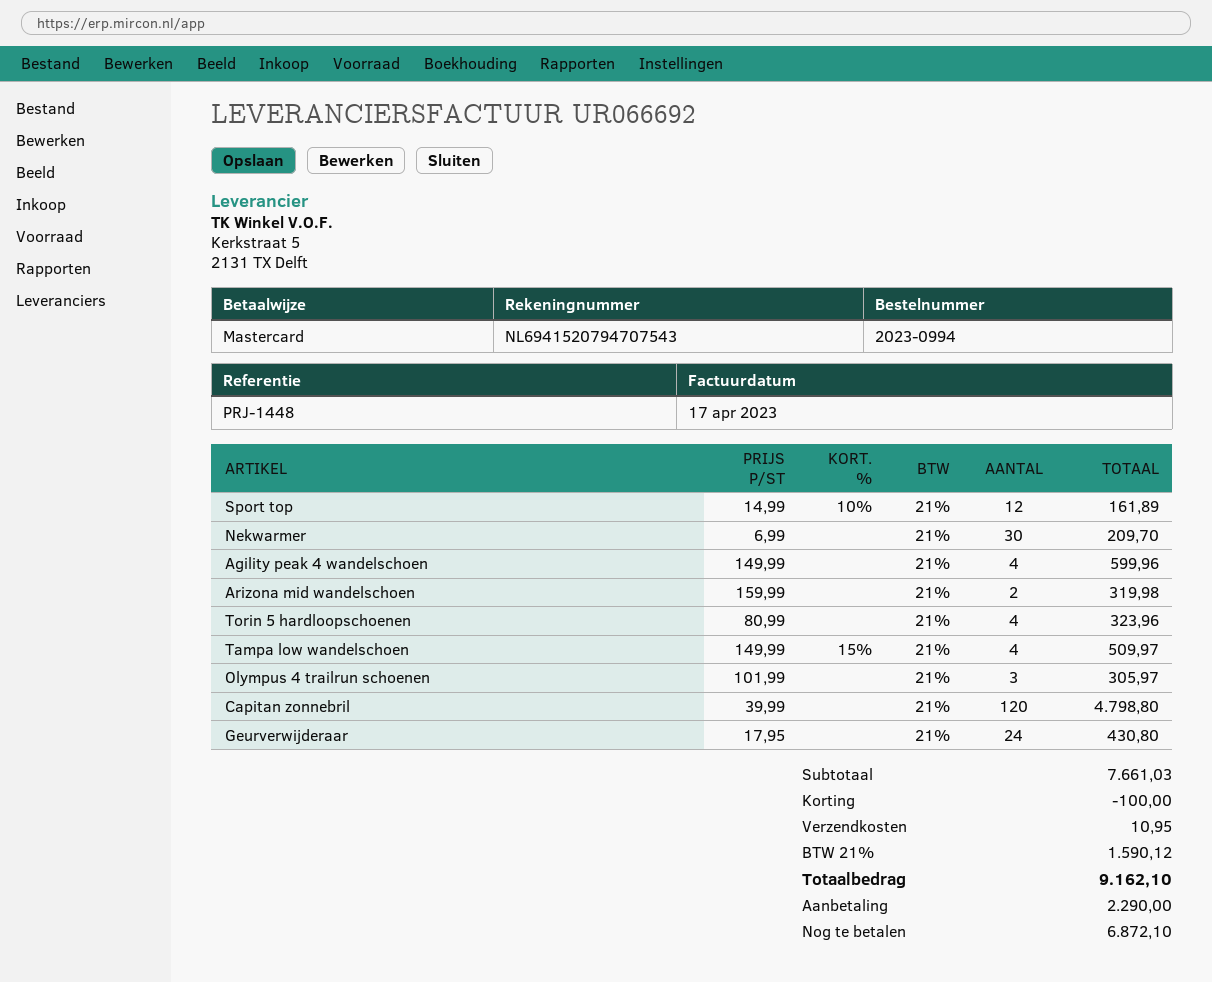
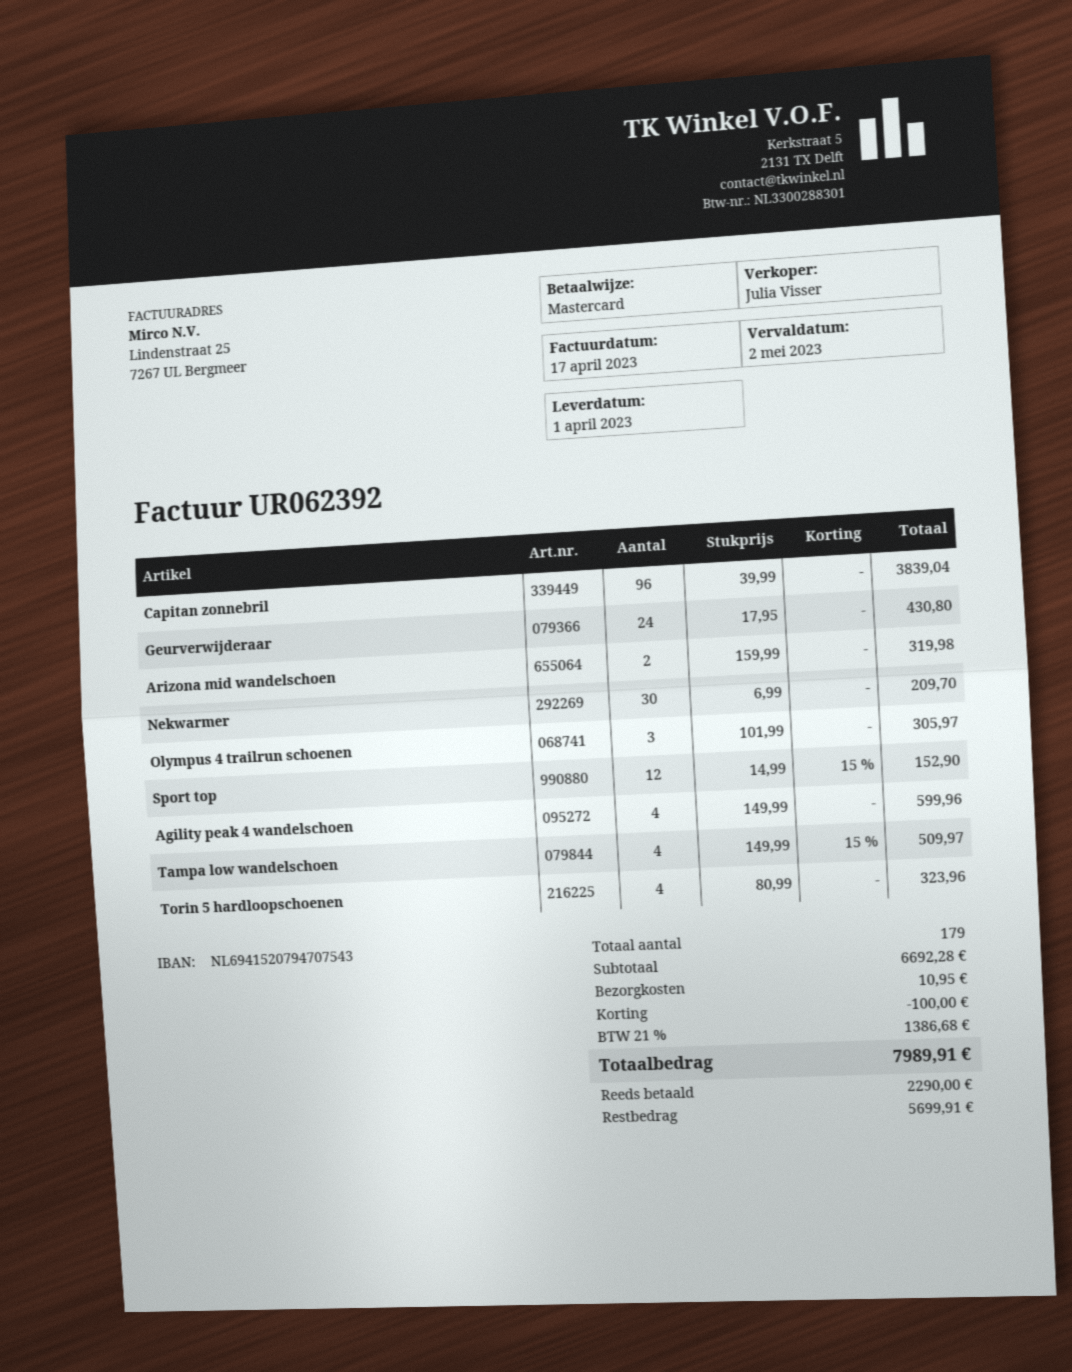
invoice number: UR066692 -> UR062392
Sport top: 12 x 14.99 - 10% = 161.89 -> 12 x 14.99 - 15% = 152.90
Capitan zonnebril: 120 x 39.99 = 4798.80 -> 96 x 39.99 = 3839.04
subtotal: 7661.03 -> 6692.28
tax: 21% = 1590.12 -> 21% = 1386.68
total: 9162.10 -> 7989.91
balance: 6872.10 -> 5699.91

